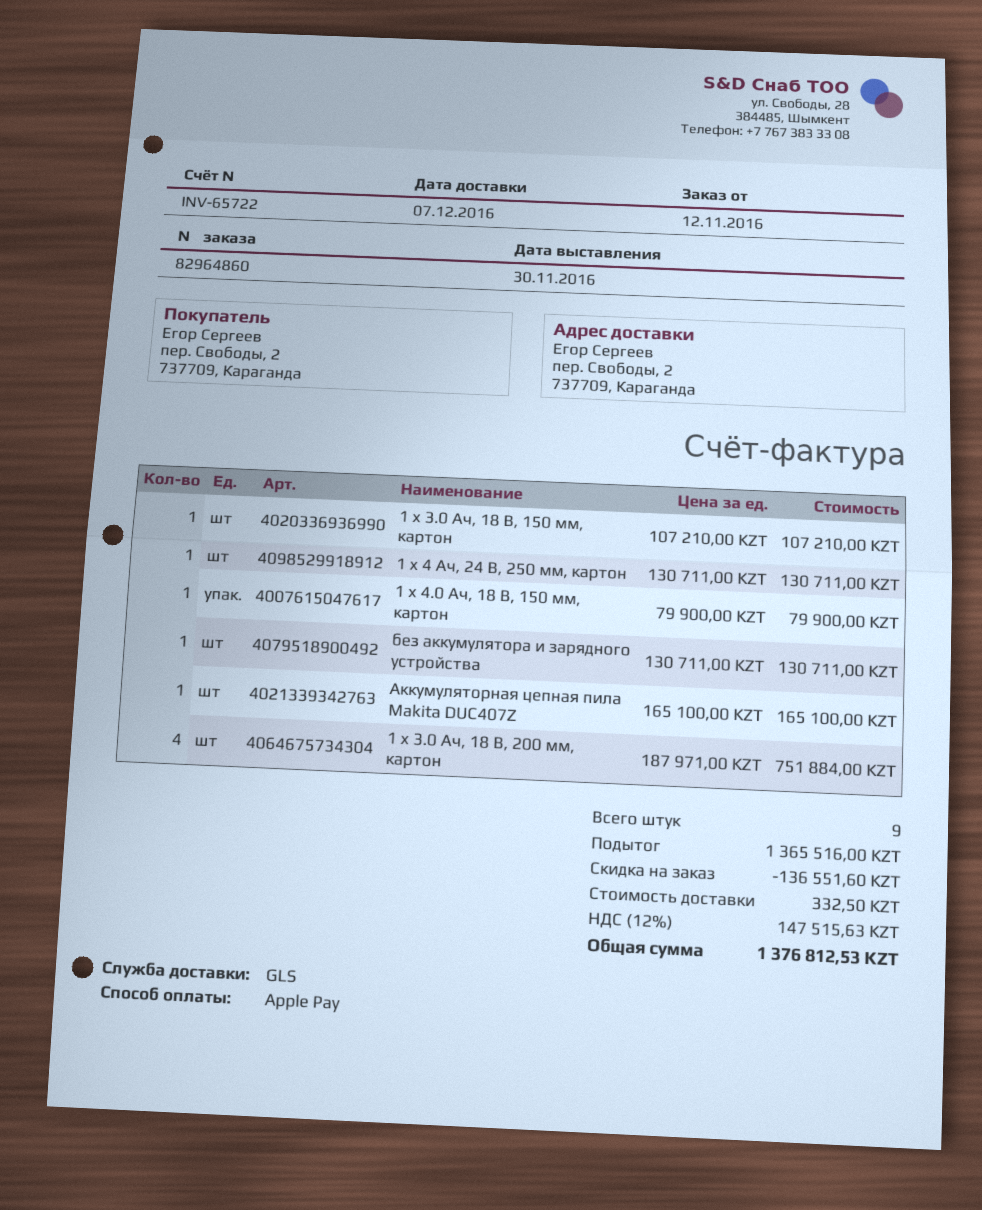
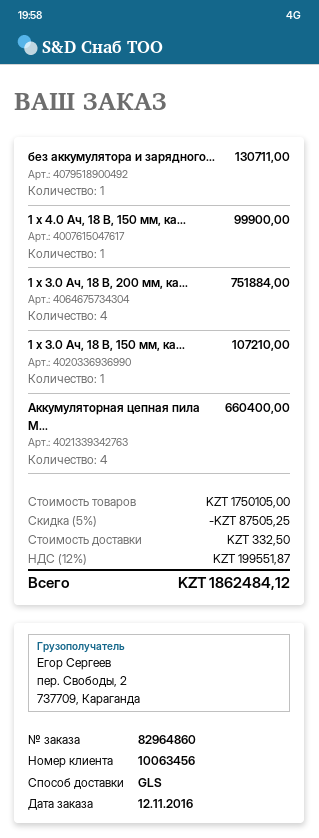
1 x 4 Ач, 24 В, 250 мм, картон: 1 for 130711.00 -> none
1 x 4.0 Ач, 18 В, 150 мм, картон: 1 for 79900.00 -> 1 for 99900.00
Аккумуляторная цепная пила Makita DUC407Z: 1 for 165100.00 -> 4 for 660400.00
subtotal: 1365516.00 -> 1750105.00
discount: 136551.60 -> 87505.25
tax: 12% = 147515.63 -> 12% = 199551.87
total: 1376812.53 -> 1862484.12

